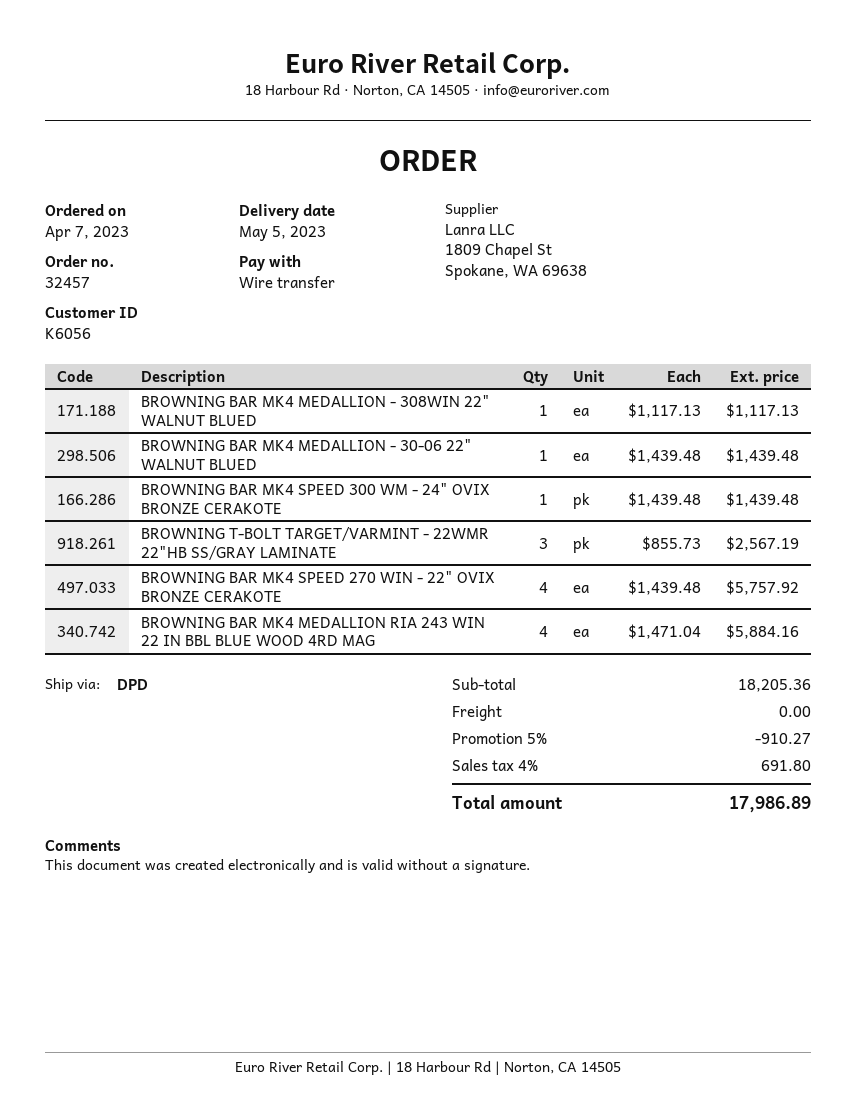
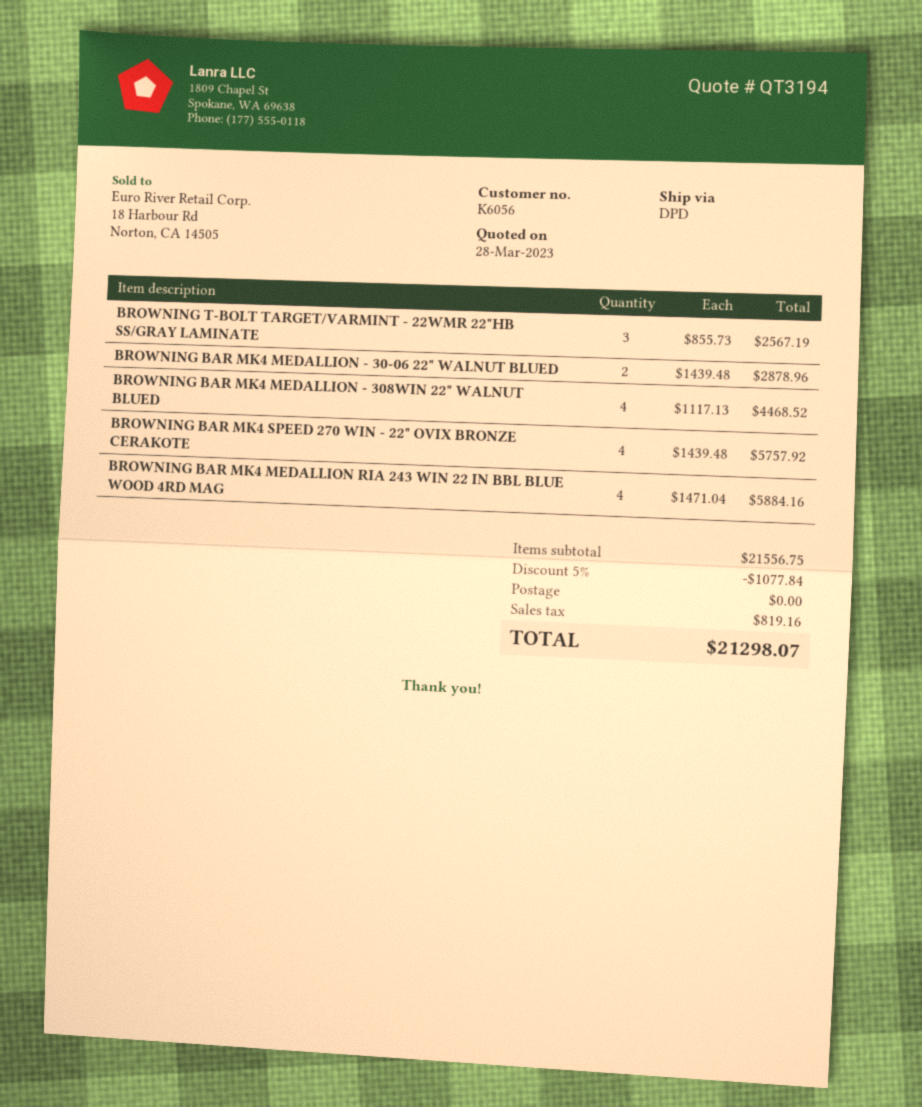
BROWNING BAR MK4 MEDALLION - 308WIN 22" WALNUT BLUED: 1 x 1117.13 = 1117.13 -> 4 x 1117.13 = 4468.52
BROWNING BAR MK4 MEDALLION - 30-06 22" WALNUT BLUED: 1 x 1439.48 = 1439.48 -> 2 x 1439.48 = 2878.96
BROWNING BAR MK4 SPEED 300 WM - 24" OVIX BRONZE CERAKOTE: 1 x 1439.48 = 1439.48 -> none
subtotal: 18205.36 -> 21556.75
discount: 5% = 910.27 -> 5% = 1077.84
tax: 691.80 -> 819.16
total: 17986.89 -> 21298.07

